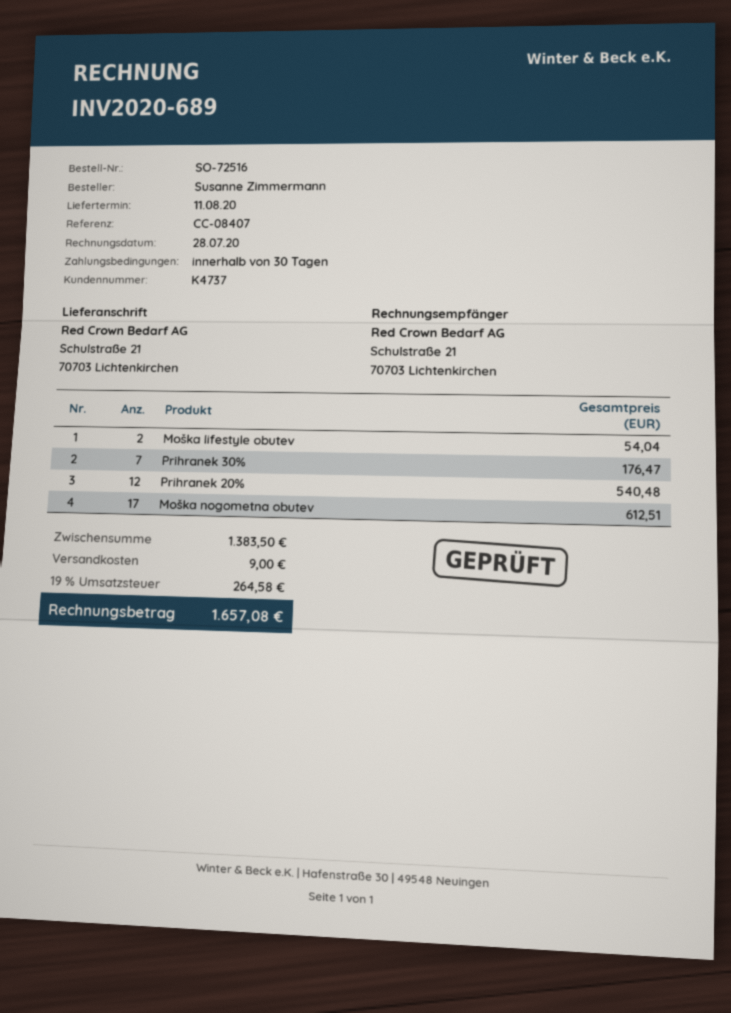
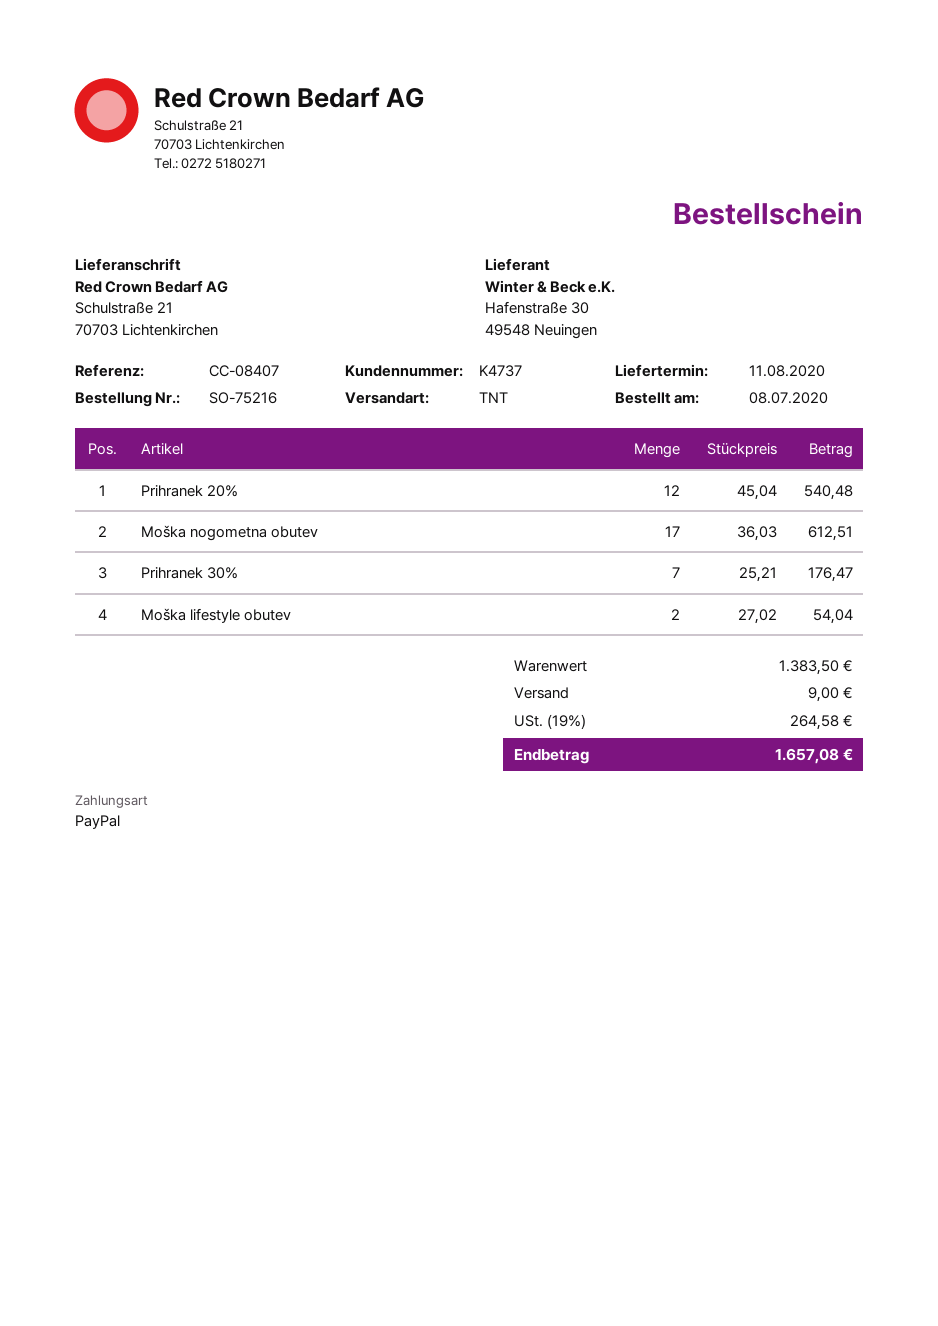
order number: SO-72516 -> SO-75216

